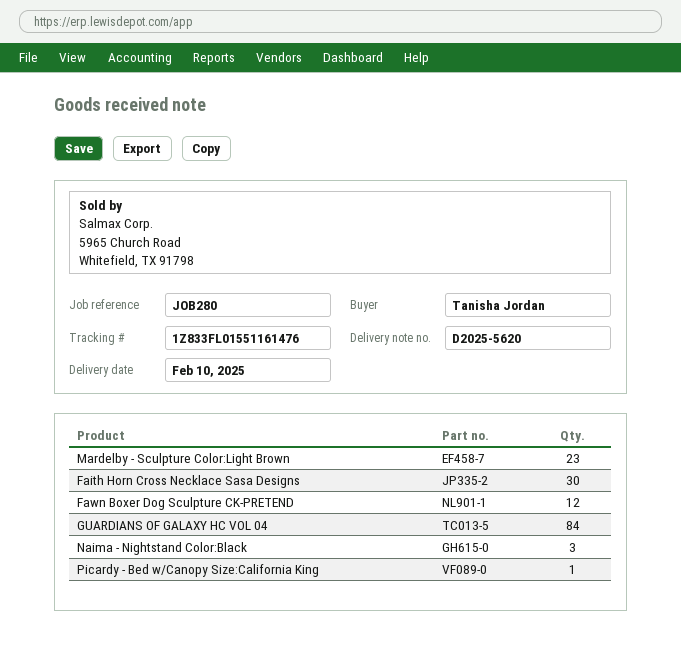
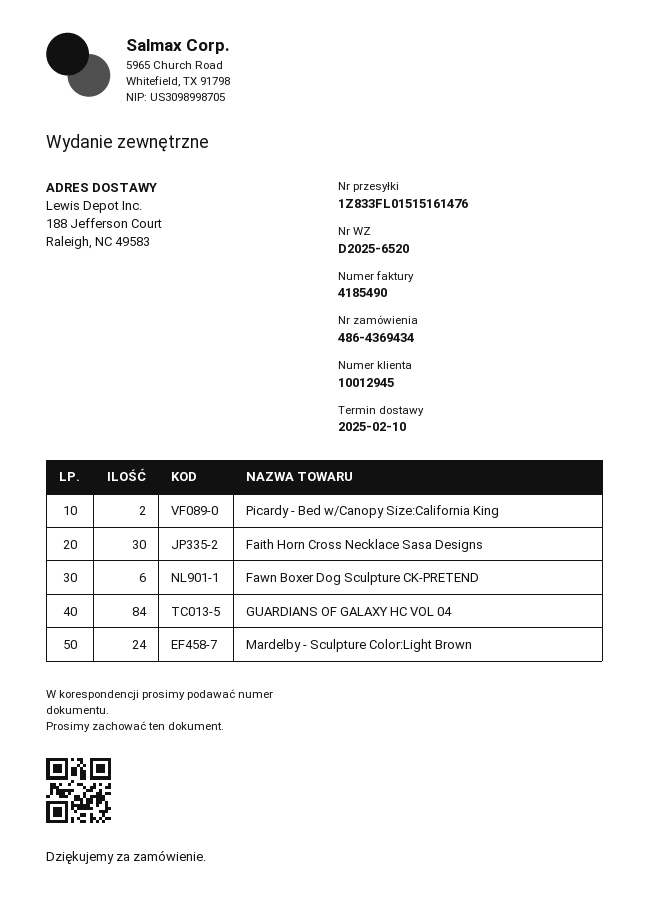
delivery note number: D2025-5620 -> D2025-6520
tracking number: 1Z833FL01551161476 -> 1Z833FL01515161476
Mardelby - Sculpture Color:Light Brown: 23 -> 24
Fawn Boxer Dog Sculpture CK-PRETEND: 12 -> 6
Naima - Nightstand Color:Black: 3 -> none
Picardy - Bed w/Canopy Size:California King: 1 -> 2

